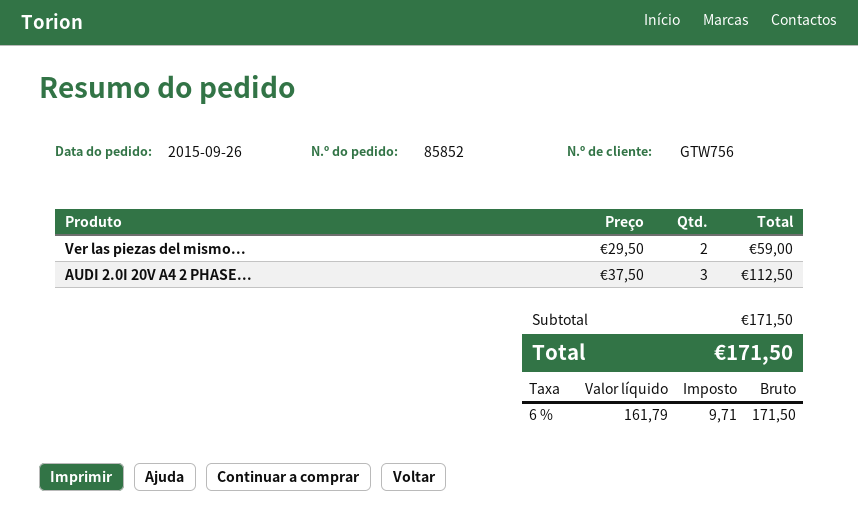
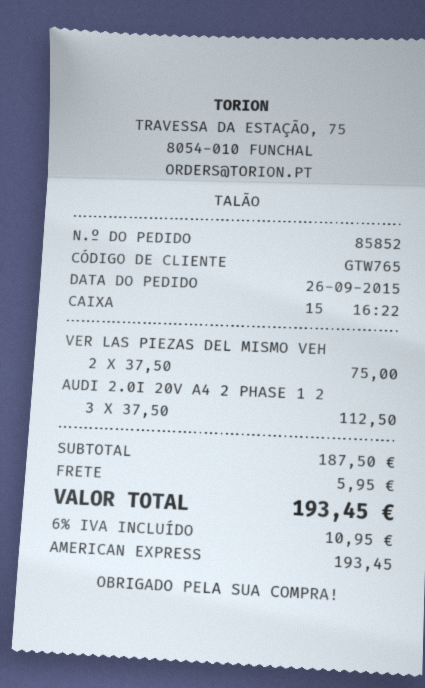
customer number: GTW756 -> GTW765
Ver las piezas del mismo...: 2 x 29.50 = 59.00 -> 2 x 37.50 = 75.00
subtotal: 171.50 -> 187.50
shipping: none -> 5.95
tax: 6% = 9.71 -> 6% = 10.95
total: 171.50 -> 193.45

